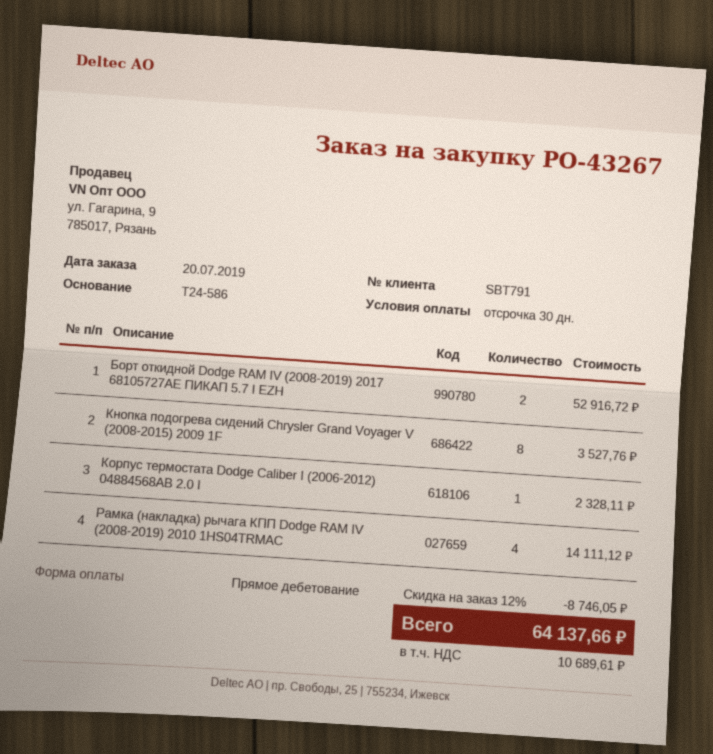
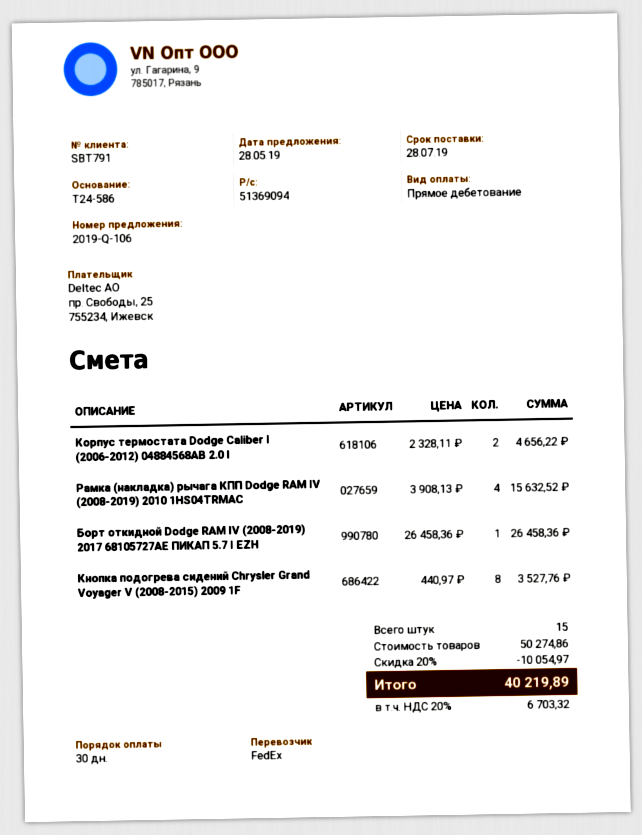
Борт откидной Dodge RAM IV (2008-2019) 2017 68105727AE ПИКАП 5.7 I EZH: 2 for 52916.72 -> 1 for 26458.36
Корпус термостата Dodge Caliber I (2006-2012) 04884568AB 2.0 I: 1 for 2328.11 -> 2 for 4656.22
Рамка (накладка) рычага КПП Dodge RAM IV (2008-2019) 2010 1HS04TRMAC: 4 for 14111.12 -> 4 for 15632.52
discount: 12% = 8746.05 -> 20% = 10054.97
tax: 10689.61 -> 6703.32
total: 64137.66 -> 40219.89

